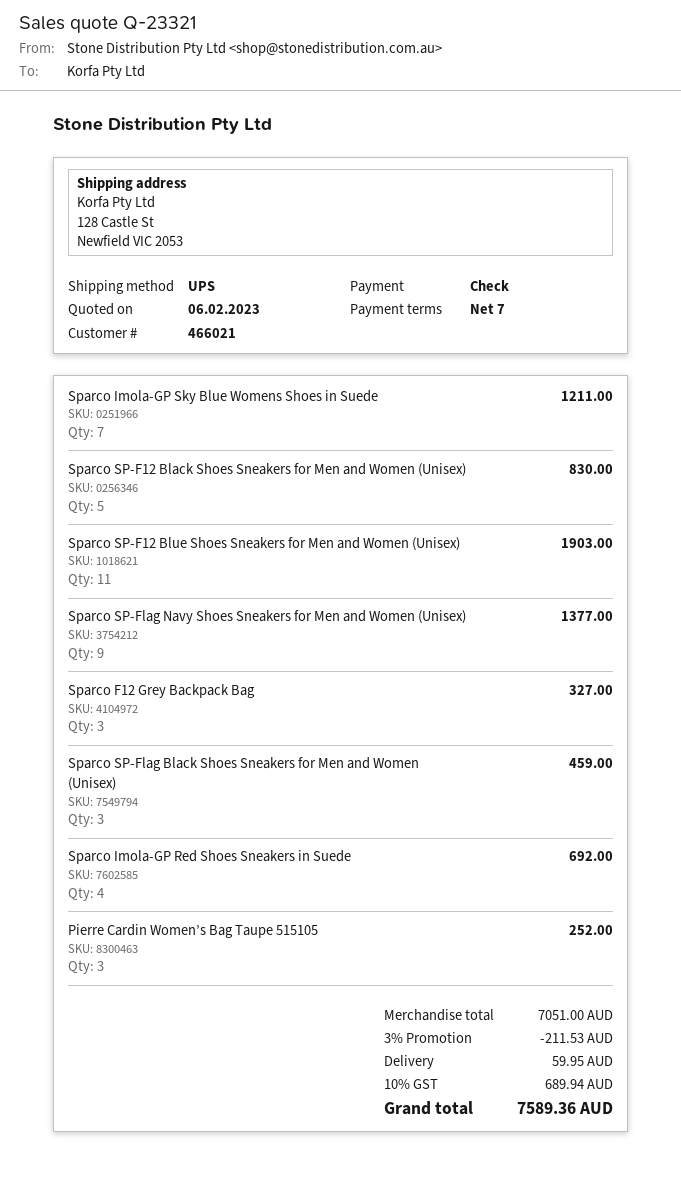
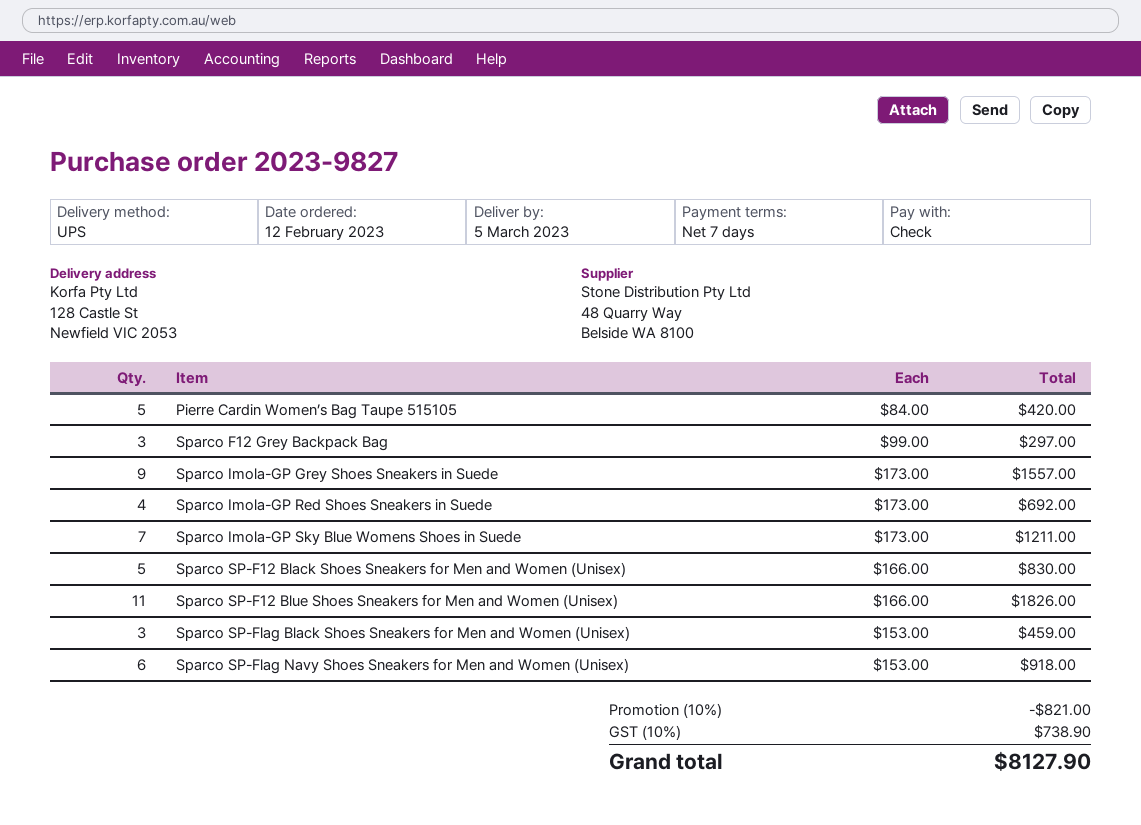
Sparco SP-F12 Blue Shoes Sneakers for Men and Women (Unisex): 11 for 1903.00 -> 11 for 1826.00
Sparco SP-Flag Navy Shoes Sneakers for Men and Women (Unisex): 9 for 1377.00 -> 6 for 918.00
Sparco F12 Grey Backpack Bag: 3 for 327.00 -> 3 for 297.00
Pierre Cardin Women’s Bag Taupe 515105: 3 for 252.00 -> 5 for 420.00
Sparco Imola-GP Grey Shoes Sneakers in Suede: none -> 9 for 1557.00
discount: 3% = 211.53 -> 10% = 821.00
shipping: 59.95 -> none
tax: 10% = 689.94 -> 10% = 738.90
total: 7589.36 -> 8127.90

